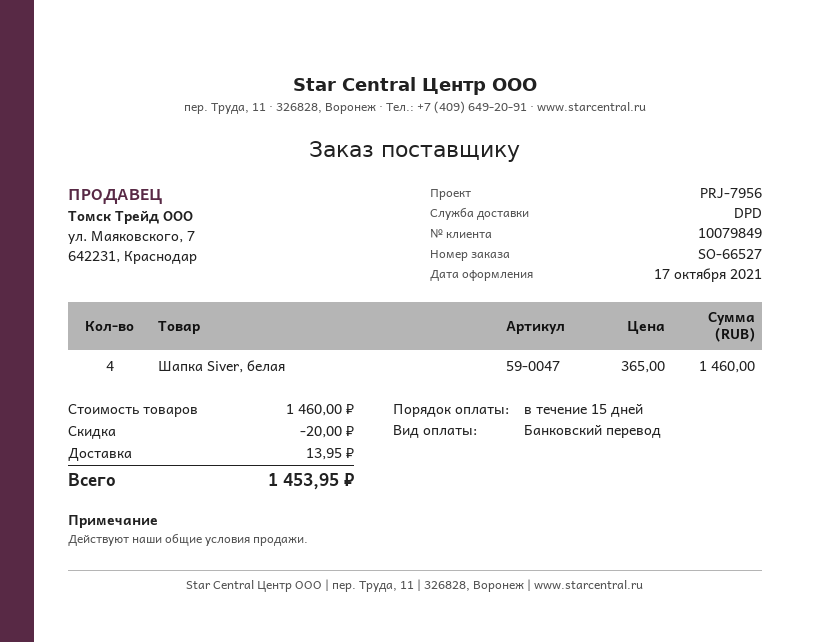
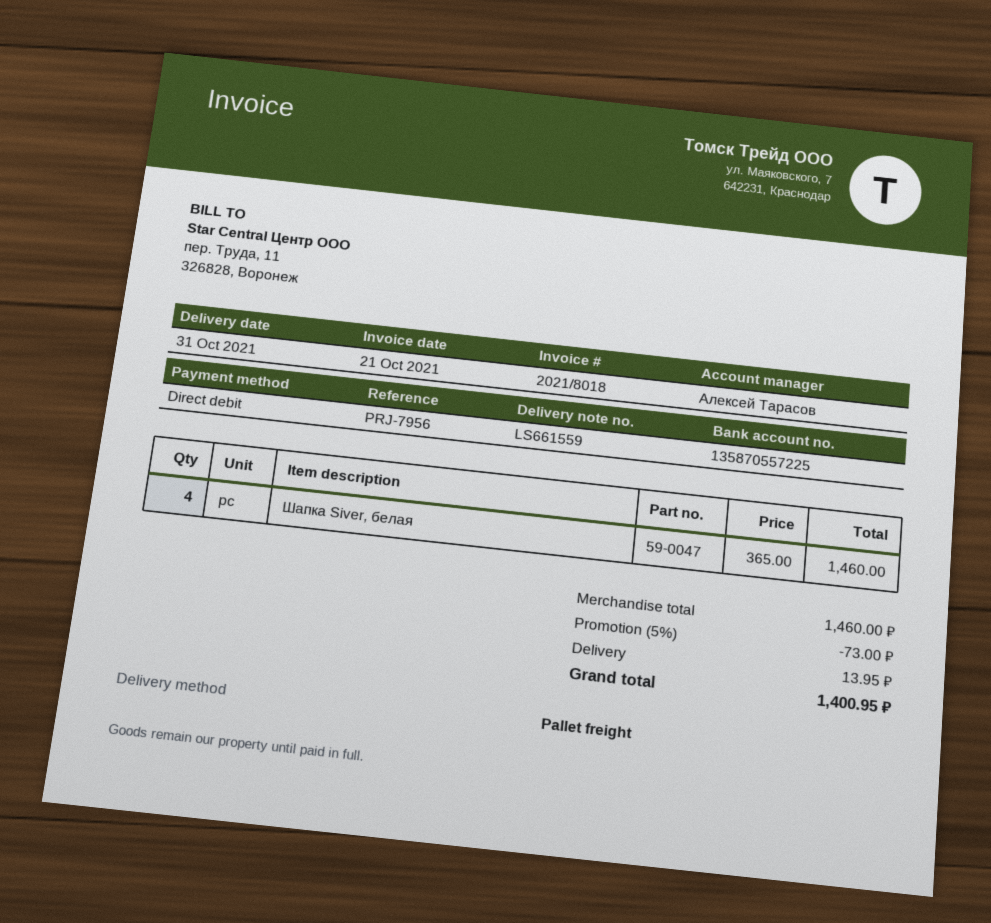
payment method: bank transfer -> direct debit
shipping method: DPD -> pallet freight
discount: 20.00 -> 73.00
total: 1453.95 -> 1400.95

